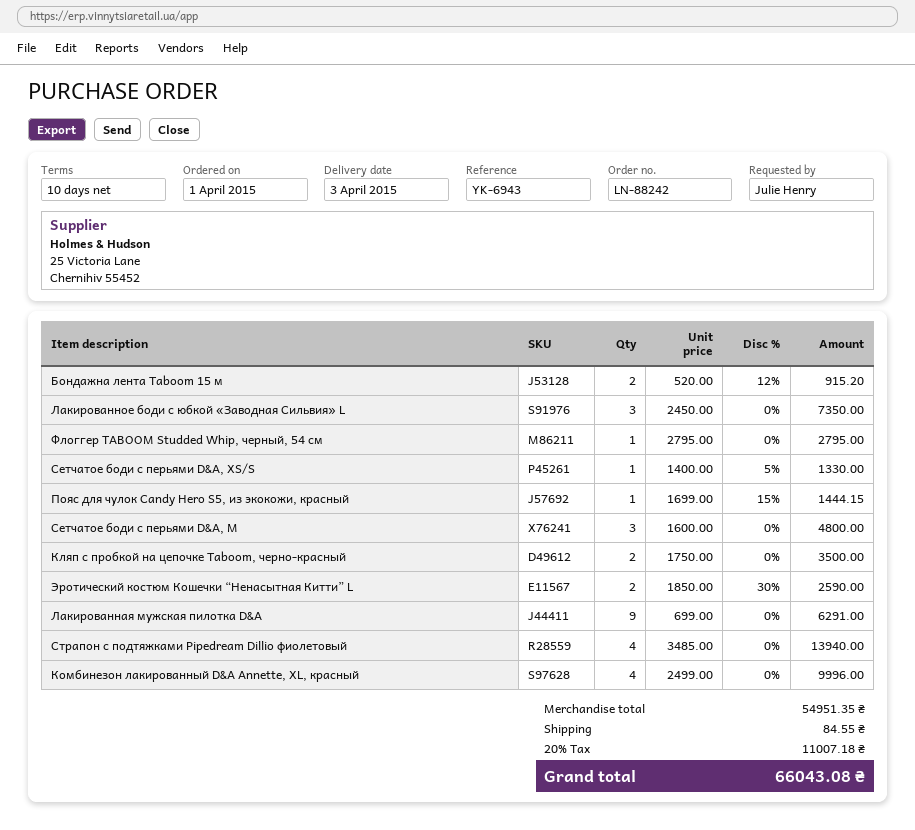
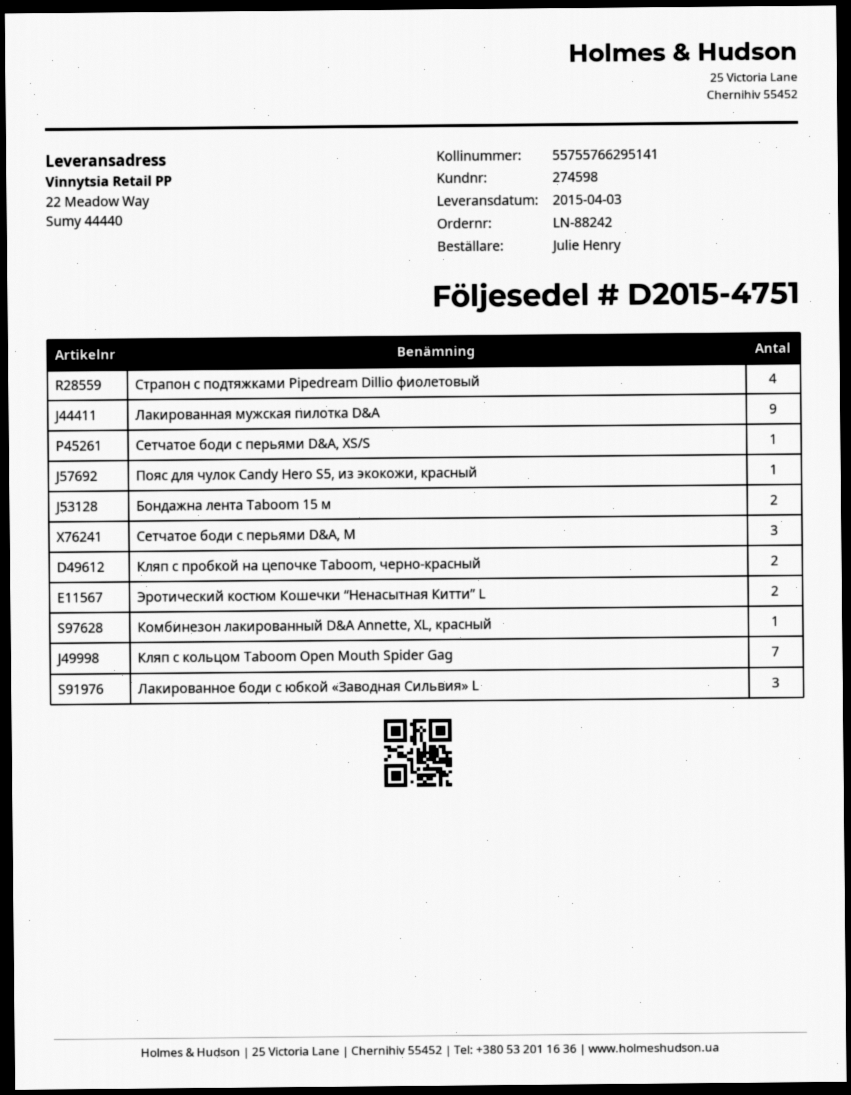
Флоггер TABOOM Studded Whip, черный, 54 см: 1 -> none
Комбинезон лакированный D&A Annette, XL, красный: 4 -> 1
Кляп с кольцом Taboom Open Mouth Spider Gag: none -> 7

